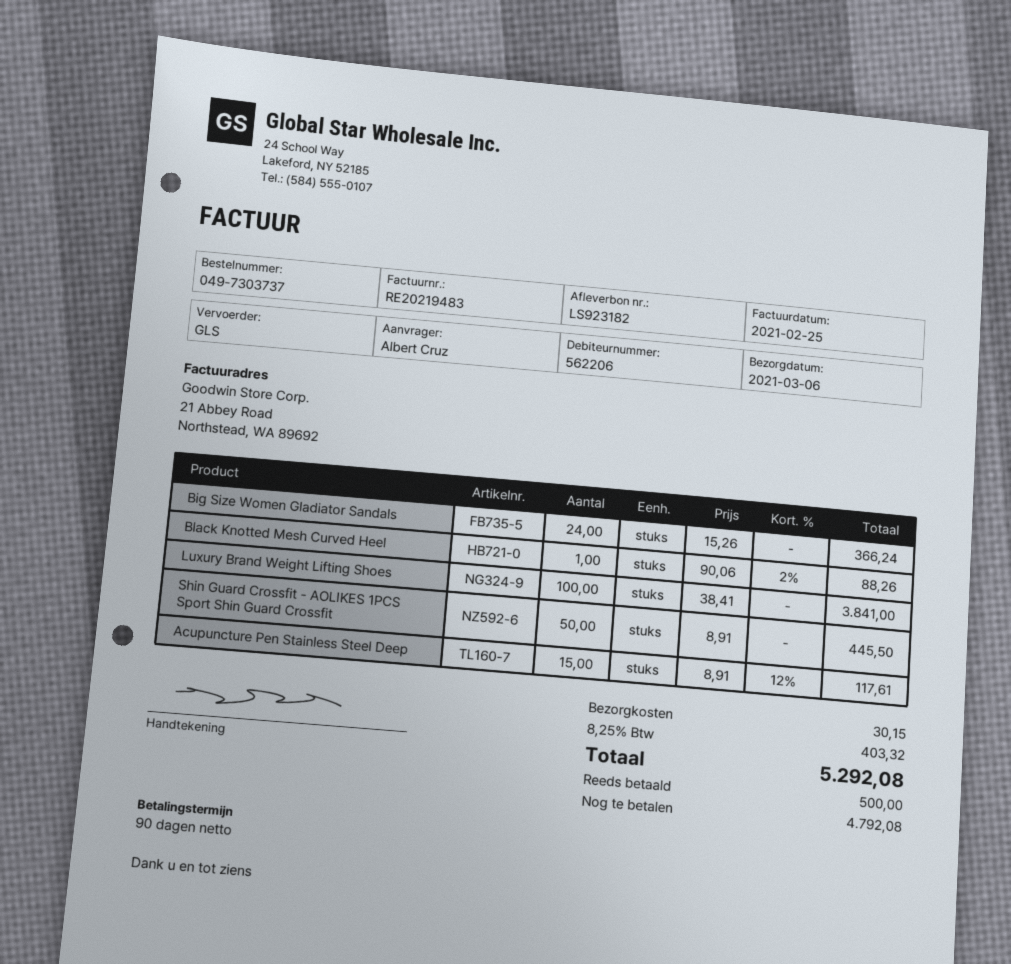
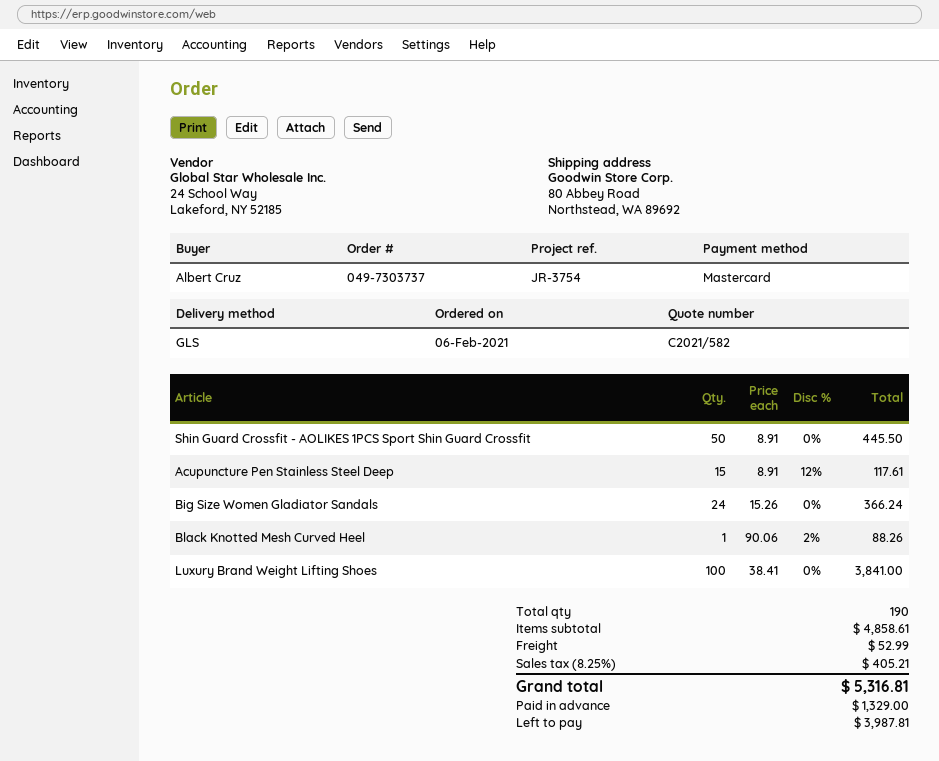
shipping: 30.15 -> 52.99
tax: 8.25% = 403.32 -> 8.25% = 405.21
total: 5292.08 -> 5316.81
deposit: 500.00 -> 1329.00
balance: 4792.08 -> 3987.81

